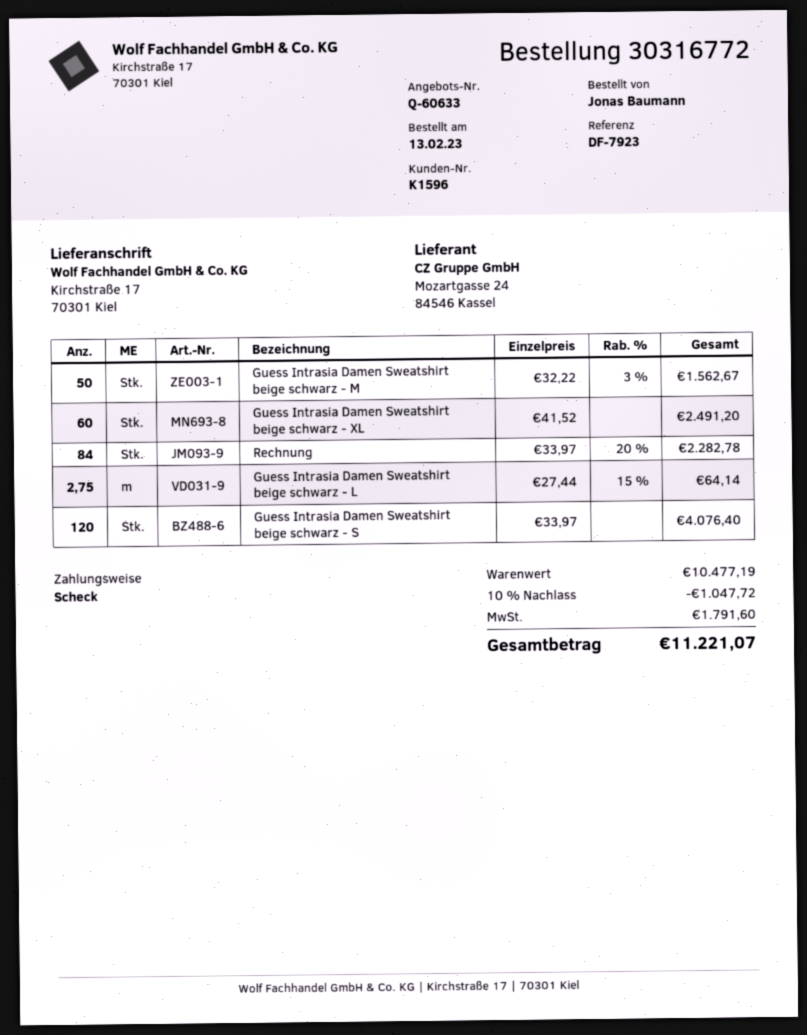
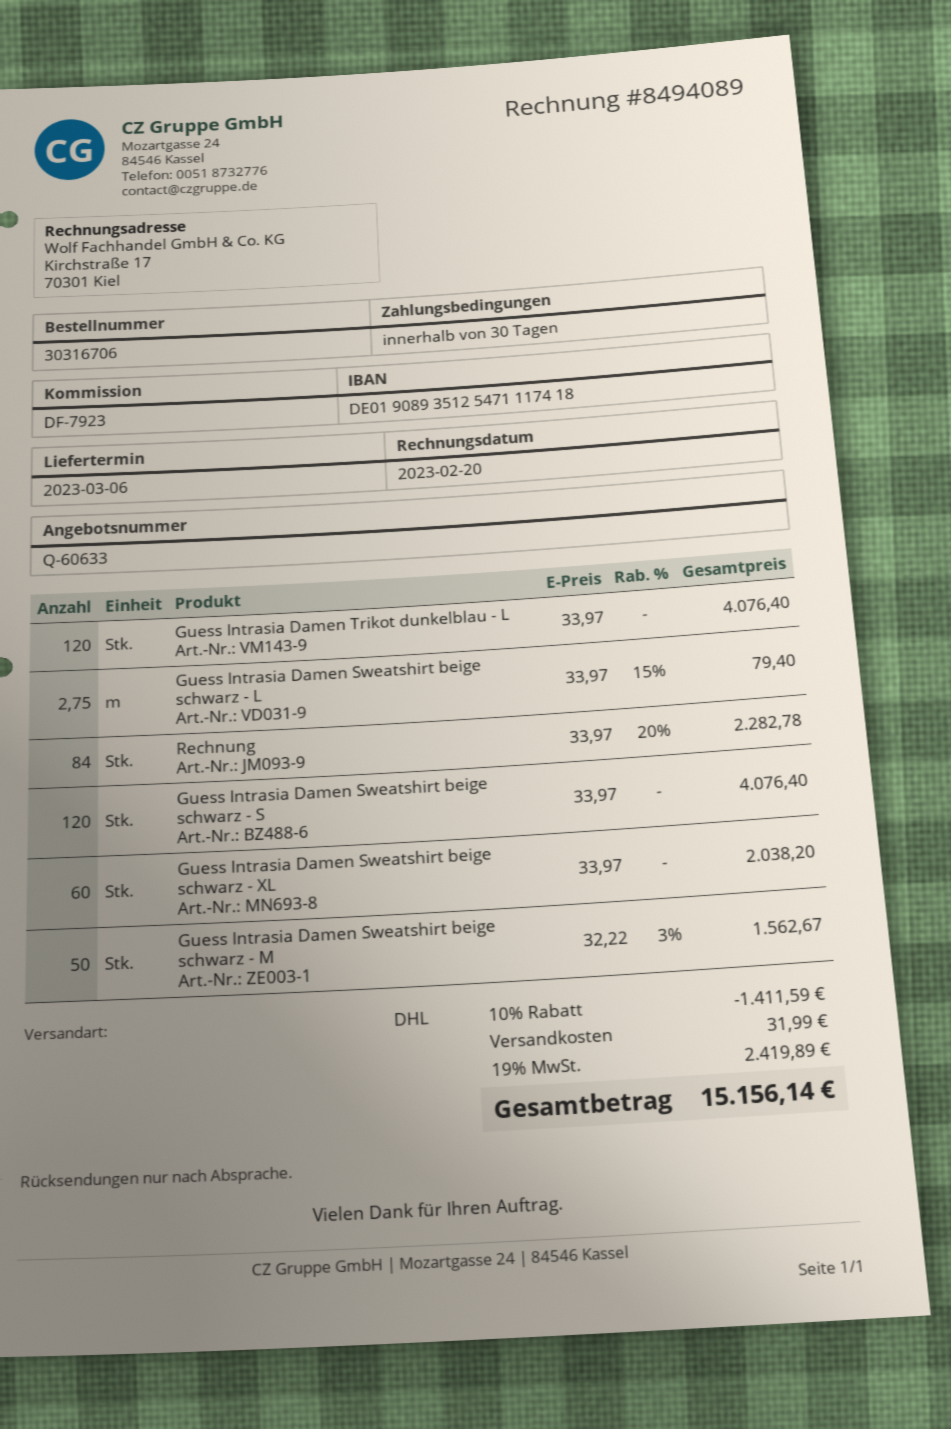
order number: 30316772 -> 30316706
Guess Intrasia Damen Sweatshirt beige schwarz - XL: 60 x 41.52 = 2491.20 -> 60 x 33.97 = 2038.20
Guess Intrasia Damen Sweatshirt beige schwarz - L: 2.75 x 27.44 - 15% = 64.14 -> 2.75 x 33.97 - 15% = 79.40
Guess Intrasia Damen Trikot dunkelblau - L: none -> 120 x 33.97 = 4076.40
discount: 10% = 1047.72 -> 10% = 1411.59
shipping: none -> 31.99
tax: 1791.60 -> 2419.89
total: 11221.07 -> 15156.14

